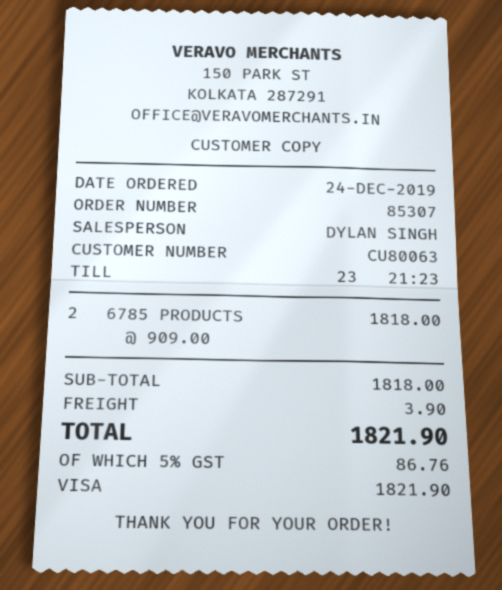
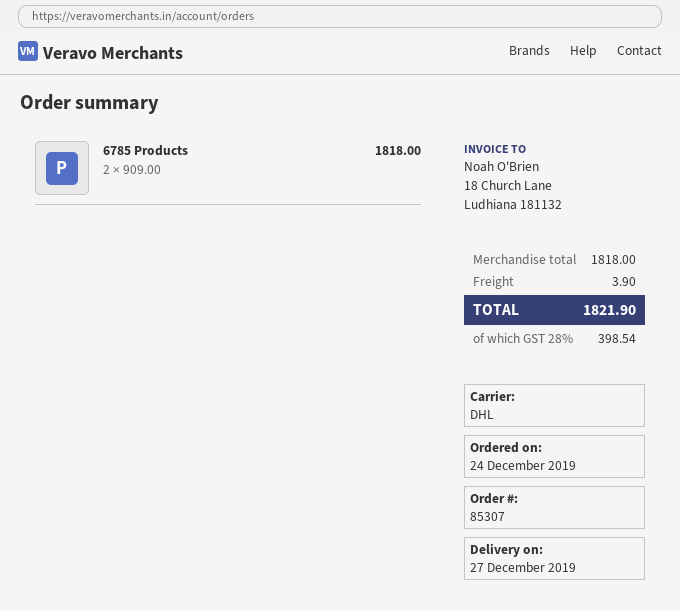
tax: 5% = 86.76 -> 28% = 398.54

